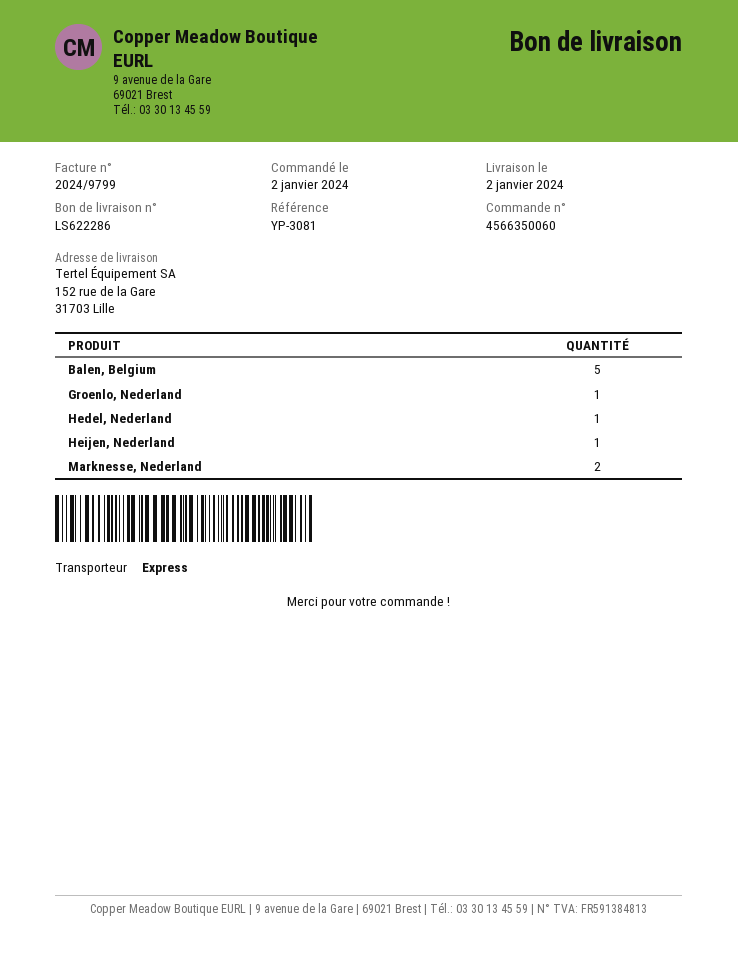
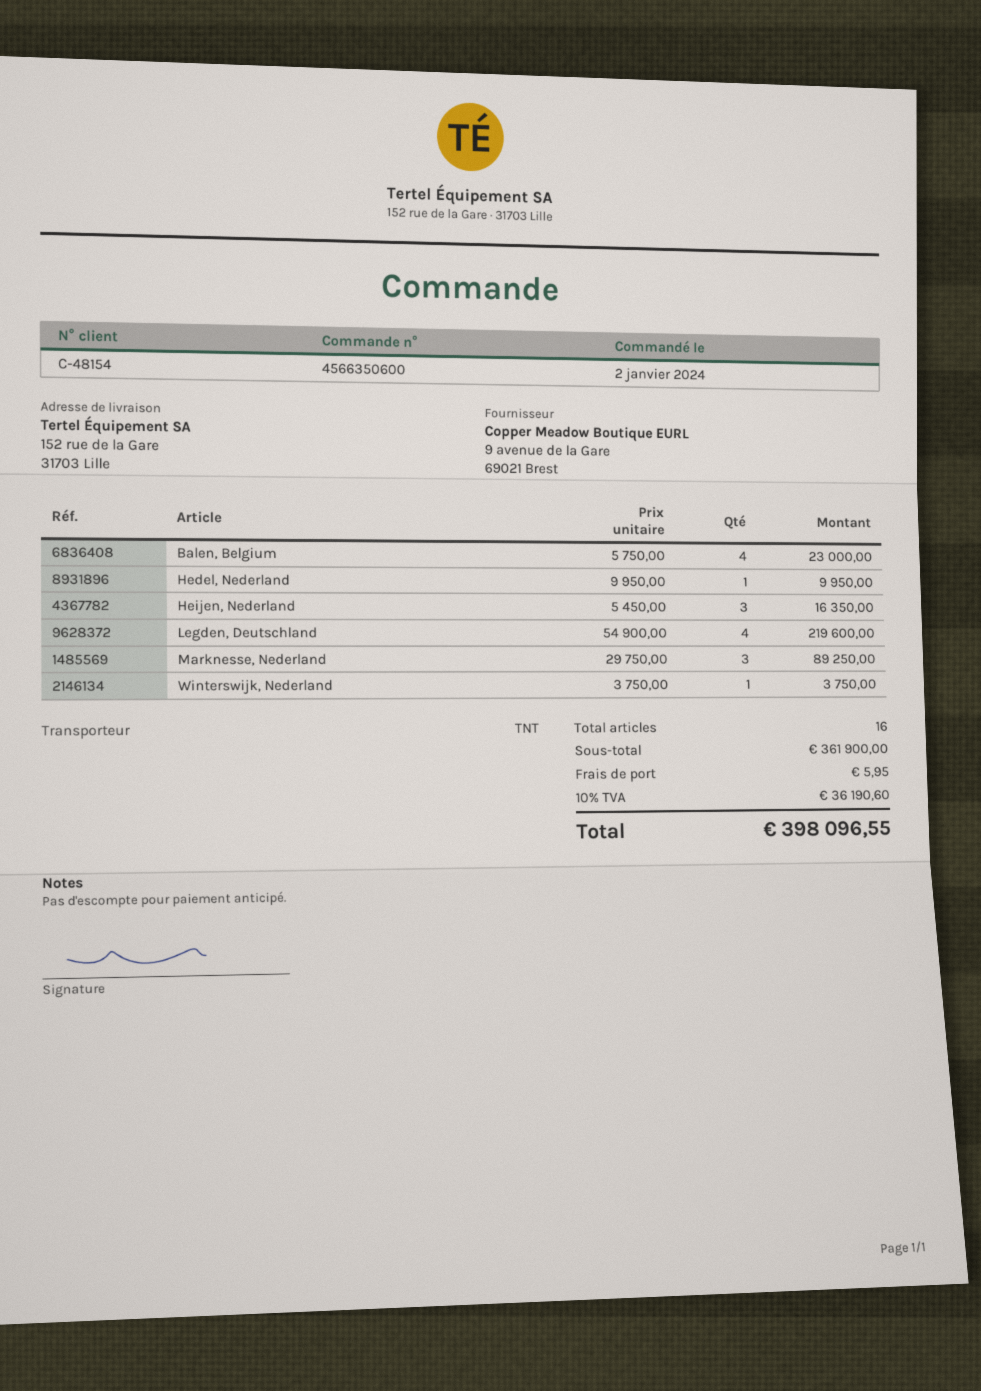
order number: 4566350060 -> 4566350600
shipping method: express -> TNT
Balen, Belgium: 5 -> 4
Groenlo, Nederland: 1 -> none
Heijen, Nederland: 1 -> 3
Marknesse, Nederland: 2 -> 3
Legden, Deutschland: none -> 4
Winterswijk, Nederland: none -> 1

